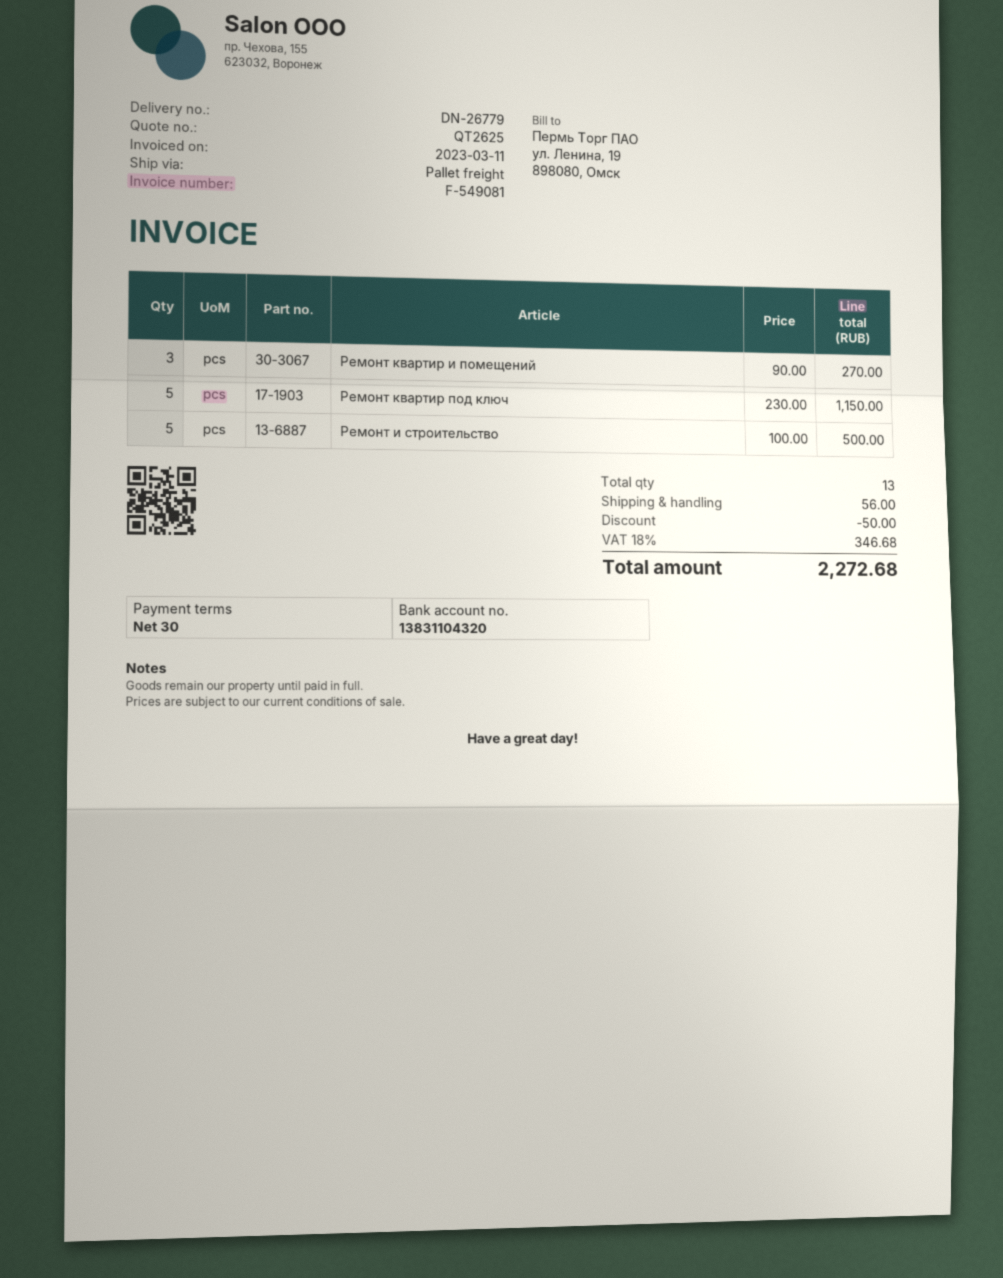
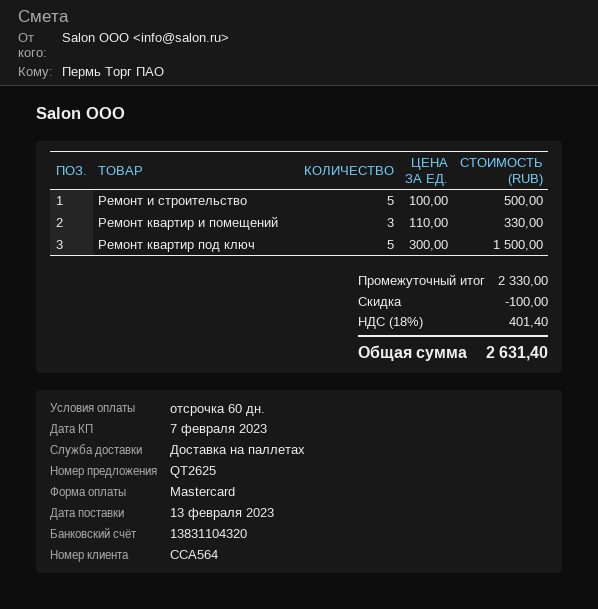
payment terms: 30 days -> 60 days
Ремонт квартир и помещений: 3 x 90.00 = 270.00 -> 3 x 110.00 = 330.00
Ремонт квартир под ключ: 5 x 230.00 = 1150.00 -> 5 x 300.00 = 1500.00
discount: 50.00 -> 100.00
shipping: 56.00 -> none
tax: 18% = 346.68 -> 18% = 401.40
total: 2272.68 -> 2631.40

